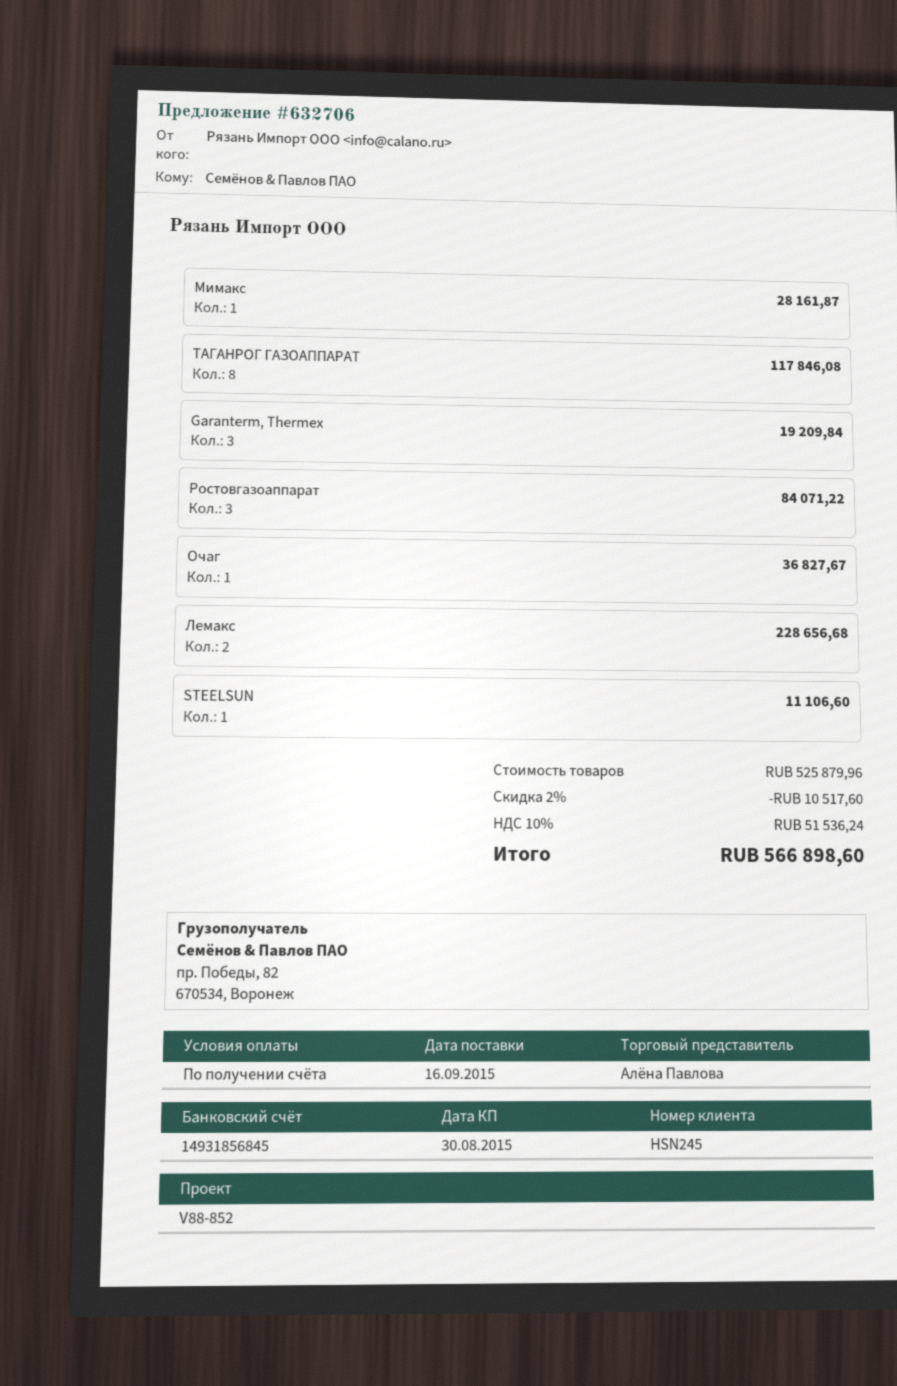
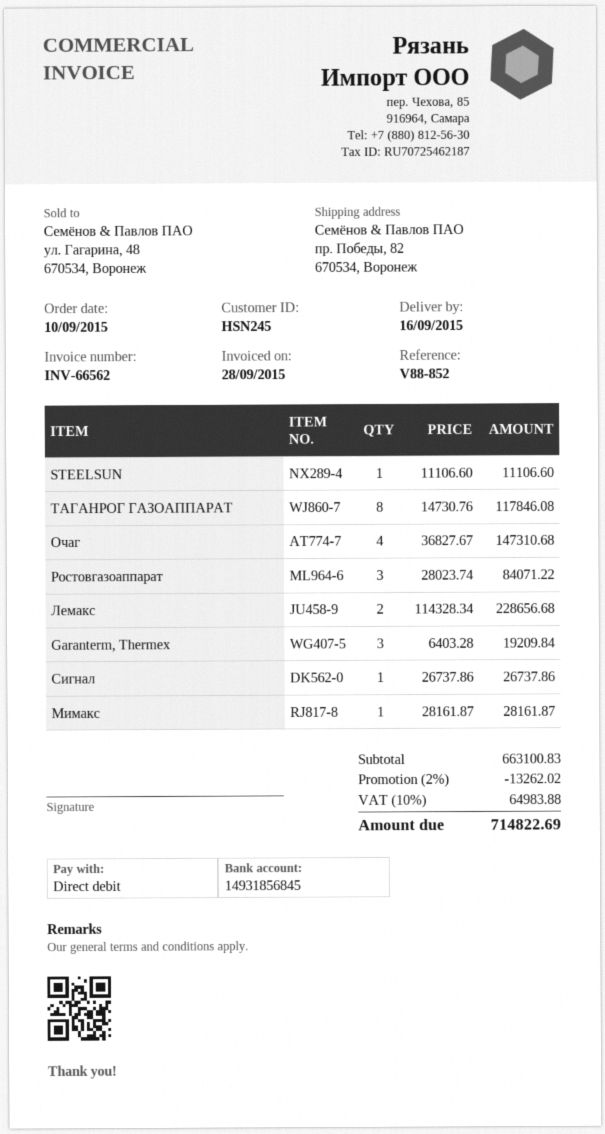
Очаг: 1 for 36827.67 -> 4 for 147310.68
Сигнал: none -> 1 for 26737.86
subtotal: 525879.96 -> 663100.83
discount: 2% = 10517.60 -> 2% = 13262.02
tax: 10% = 51536.24 -> 10% = 64983.88
total: 566898.60 -> 714822.69

